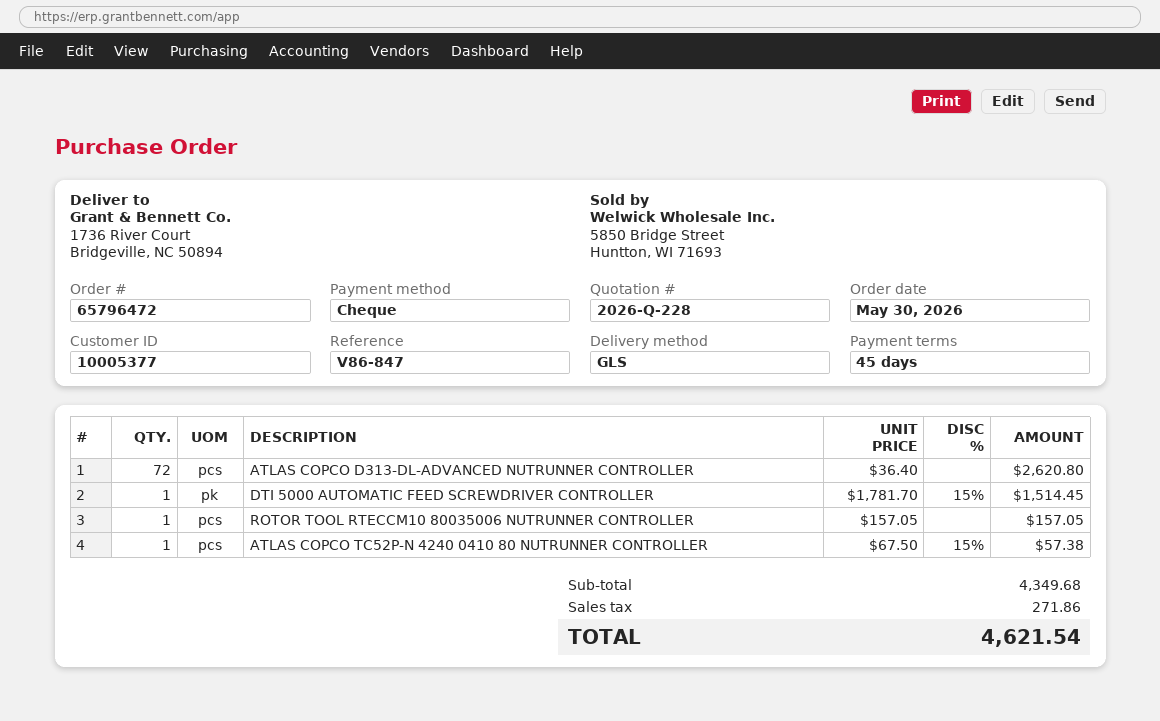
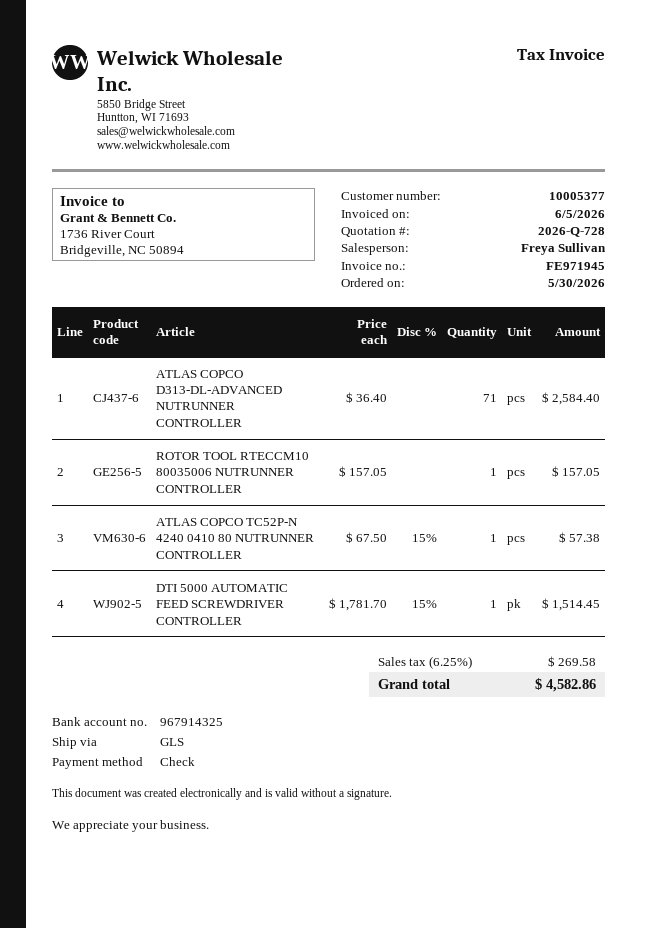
quote number: 2026-Q-228 -> 2026-Q-728
ATLAS COPCO D313-DL-ADVANCED NUTRUNNER CONTROLLER: 72 x 36.40 = 2620.80 -> 71 x 36.40 = 2584.40
tax: 271.86 -> 269.58
total: 4621.54 -> 4582.86

